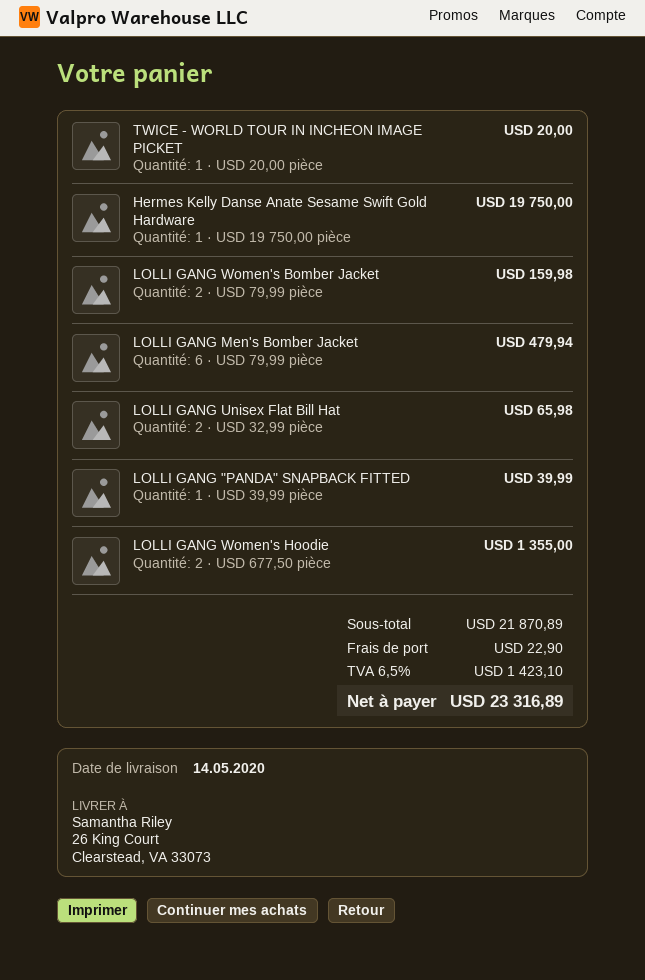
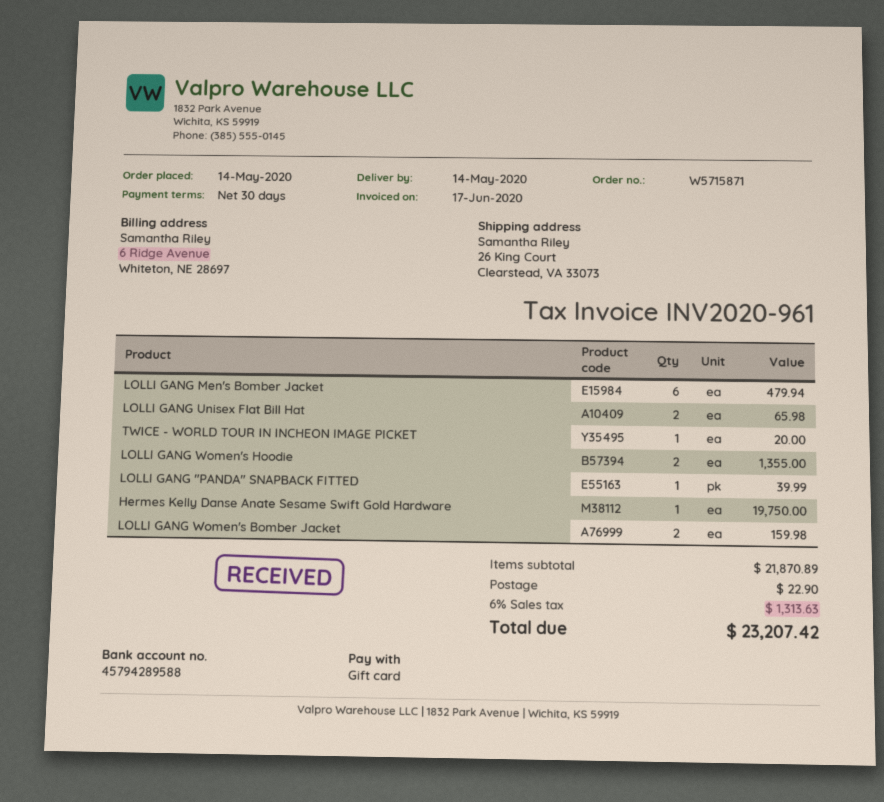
tax: 6.5% = 1423.10 -> 6% = 1313.63
total: 23316.89 -> 23207.42

